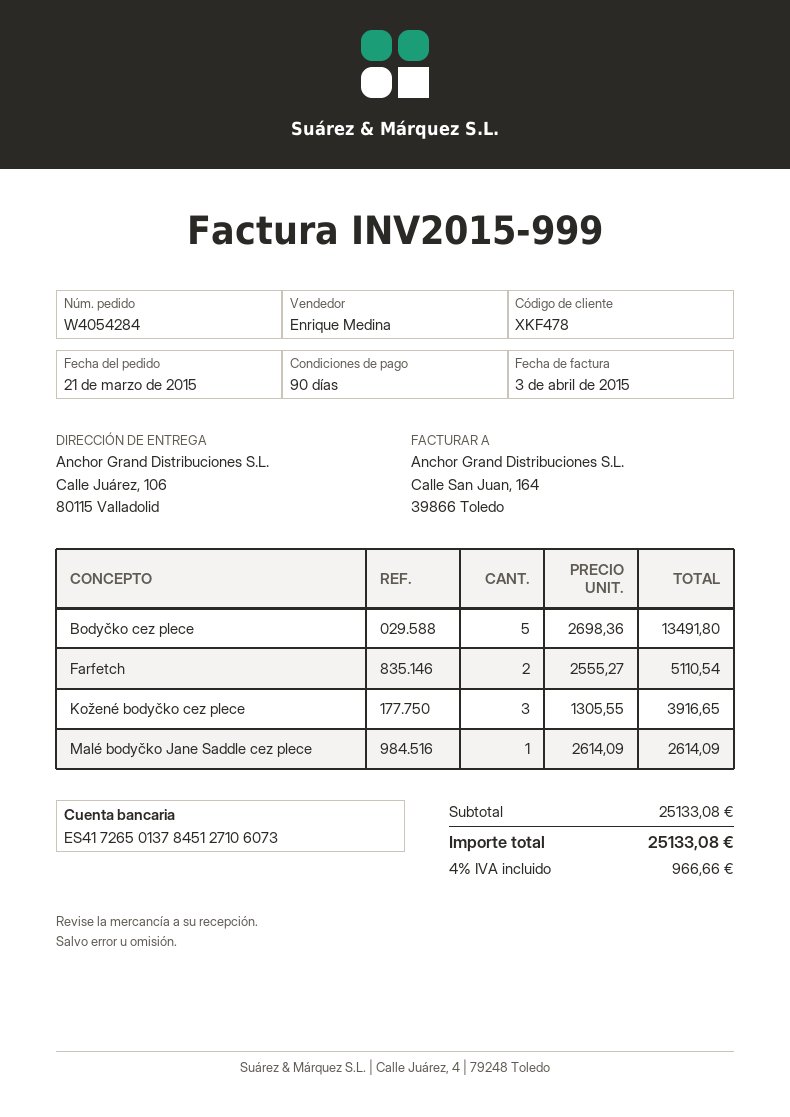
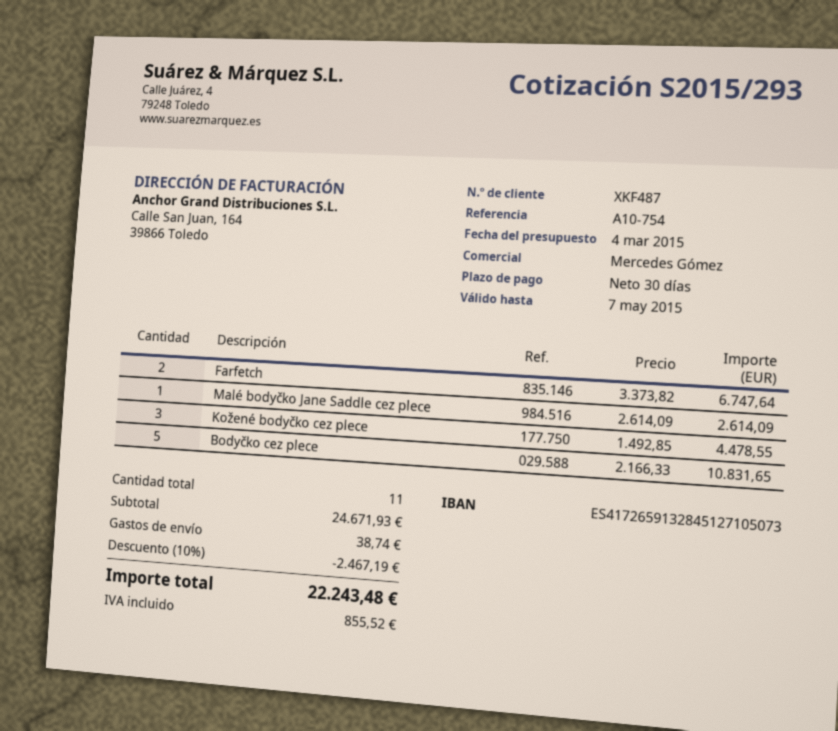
payment terms: 90 days -> 30 days
customer number: XKF478 -> XKF487
sales rep: Enrique Medina -> Mercedes Gómez
bank account: ES4172650137845127106073 -> ES4172659132845127105073
Bodyčko cez plece: 5 x 2698.36 = 13491.80 -> 5 x 2166.33 = 10831.65
Farfetch: 2 x 2555.27 = 5110.54 -> 2 x 3373.82 = 6747.64
Kožené bodyčko cez plece: 3 x 1305.55 = 3916.65 -> 3 x 1492.85 = 4478.55
subtotal: 25133.08 -> 24671.93
discount: none -> 10% = 2467.19
shipping: none -> 38.74
tax: 966.66 -> 855.52
total: 25133.08 -> 22243.48

